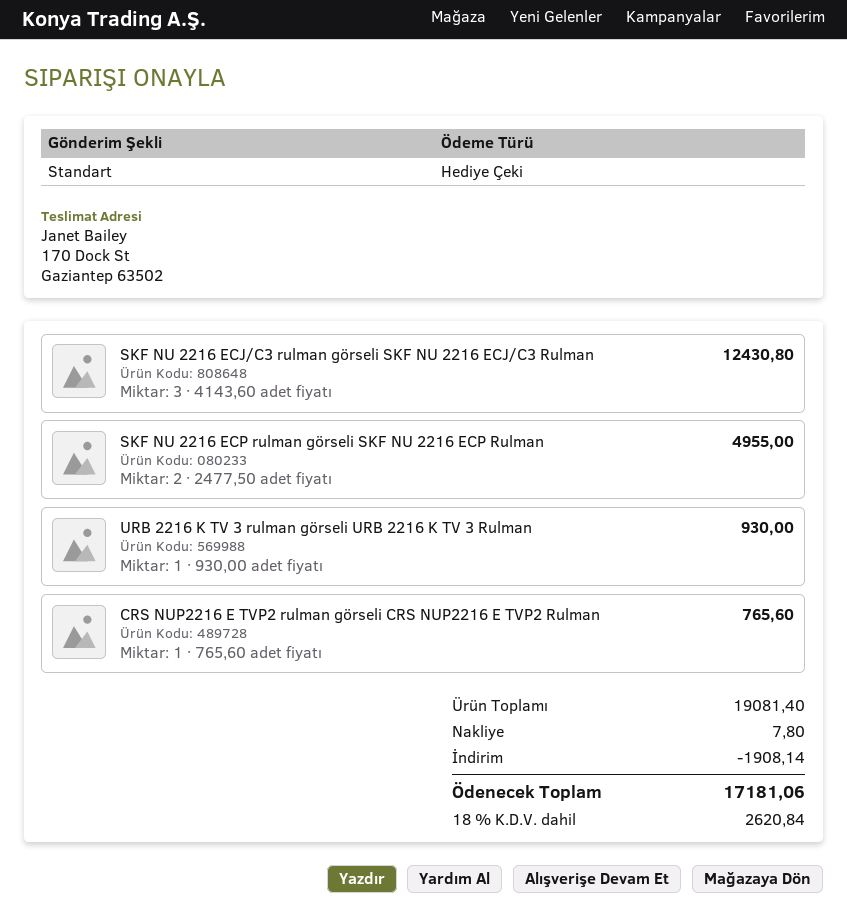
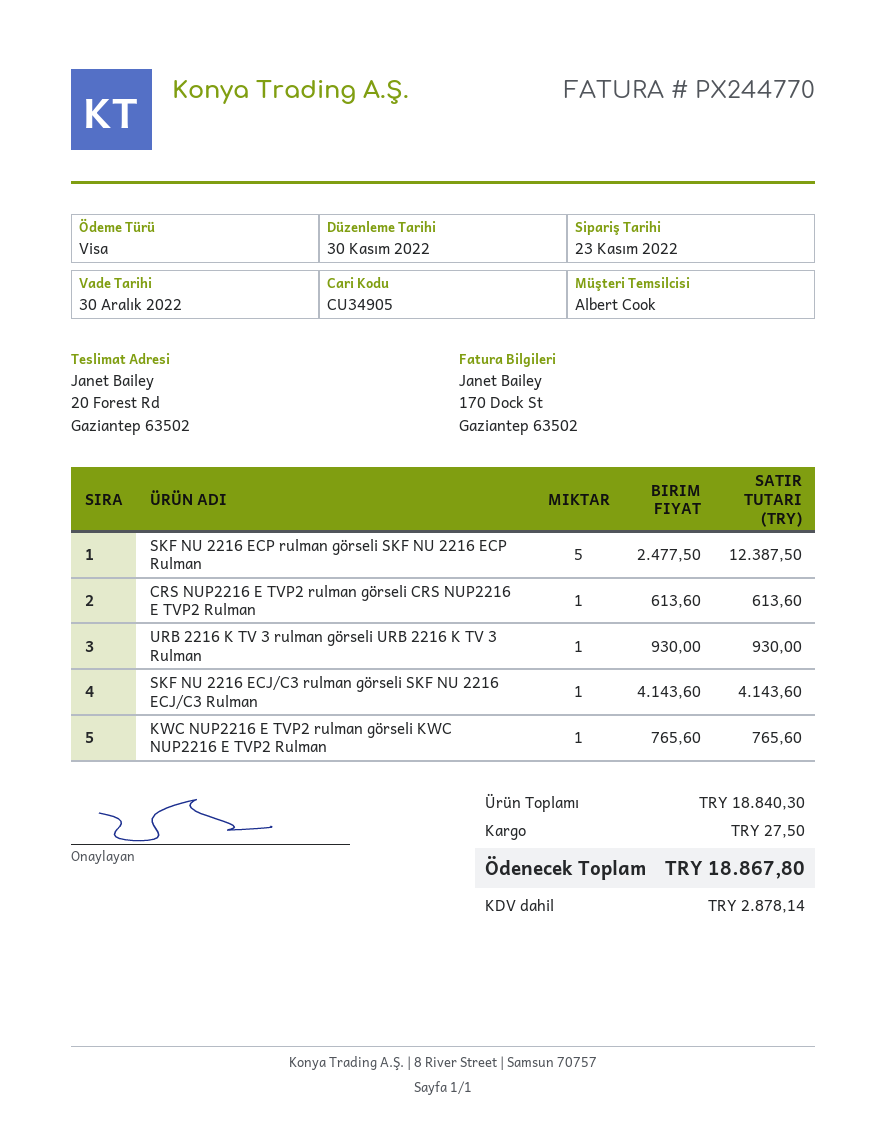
payment method: gift card -> Visa
ship to: 170 Dock St, Gaziantep 63502 -> 20 Forest Rd, Gaziantep 63502
SKF NU 2216 ECJ/C3 rulman görseli SKF NU 2216 ECJ/C3 Rulman: 3 x 4143.60 = 12430.80 -> 1 x 4143.60 = 4143.60
SKF NU 2216 ECP rulman görseli SKF NU 2216 ECP Rulman: 2 x 2477.50 = 4955.00 -> 5 x 2477.50 = 12387.50
CRS NUP2216 E TVP2 rulman görseli CRS NUP2216 E TVP2 Rulman: 1 x 765.60 = 765.60 -> 1 x 613.60 = 613.60
KWC NUP2216 E TVP2 rulman görseli KWC NUP2216 E TVP2 Rulman: none -> 1 x 765.60 = 765.60
subtotal: 19081.40 -> 18840.30
discount: 1908.14 -> none
shipping: 7.80 -> 27.50
tax: 2620.84 -> 2878.14
total: 17181.06 -> 18867.80

